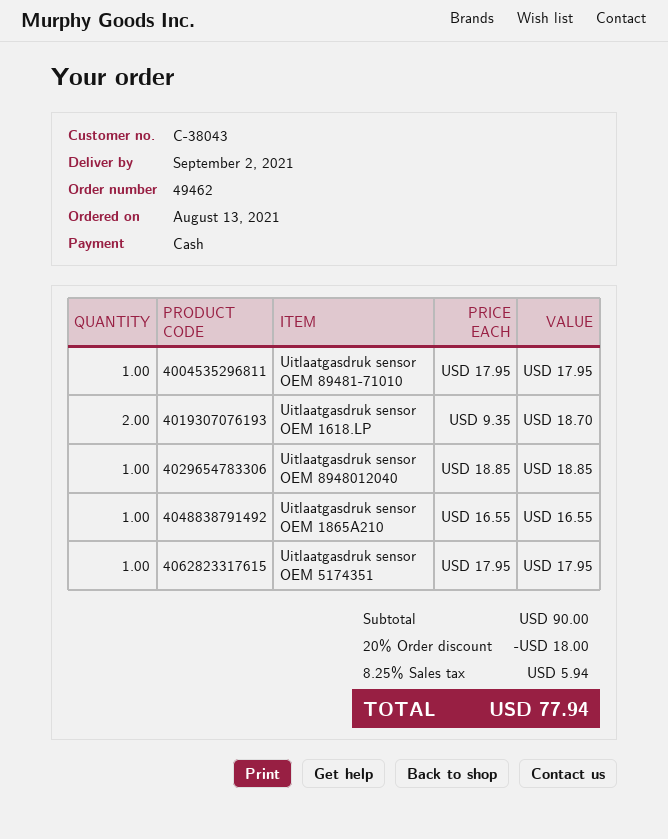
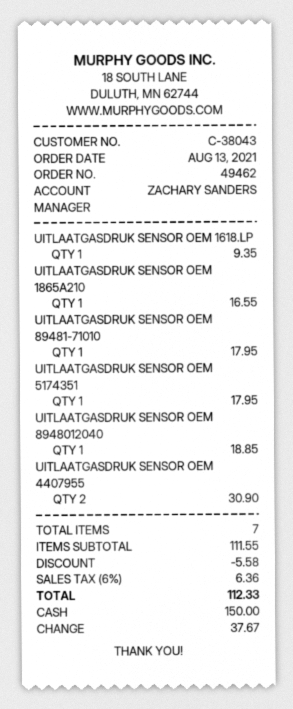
Uitlaatgasdruk sensor OEM 1618.LP: 2 for 18.70 -> 1 for 9.35
UITLAATGASDRUK SENSOR OEM 4407955: none -> 2 for 30.90
subtotal: 90.00 -> 111.55
discount: 18.00 -> 5.58
tax: 8.25% = 5.94 -> 6% = 6.36
total: 77.94 -> 112.33

